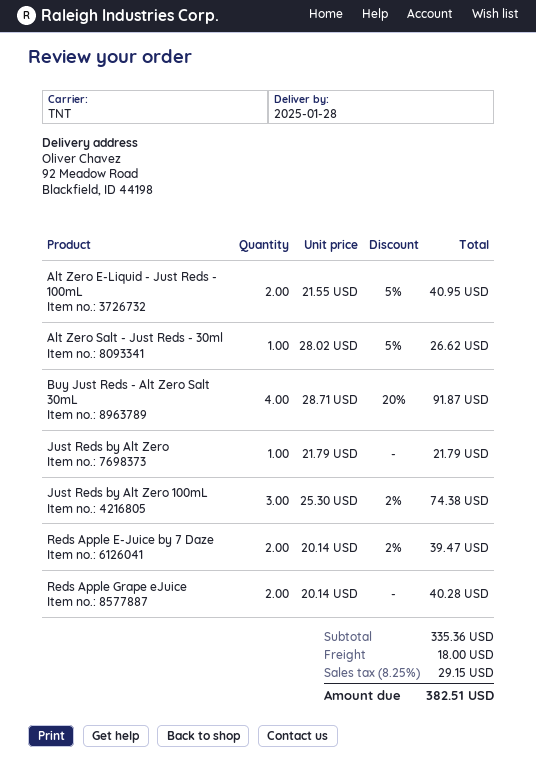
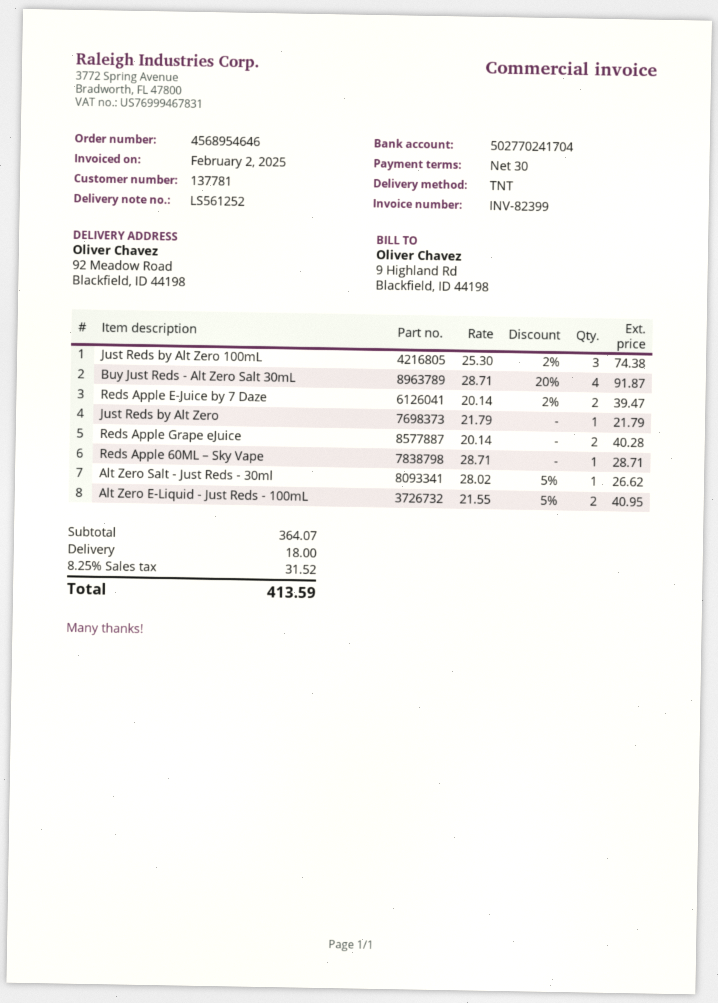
Reds Apple 60ML – Sky Vape: none -> 1 x 28.71 = 28.71
subtotal: 335.36 -> 364.07
tax: 8.25% = 29.15 -> 8.25% = 31.52
total: 382.51 -> 413.59

